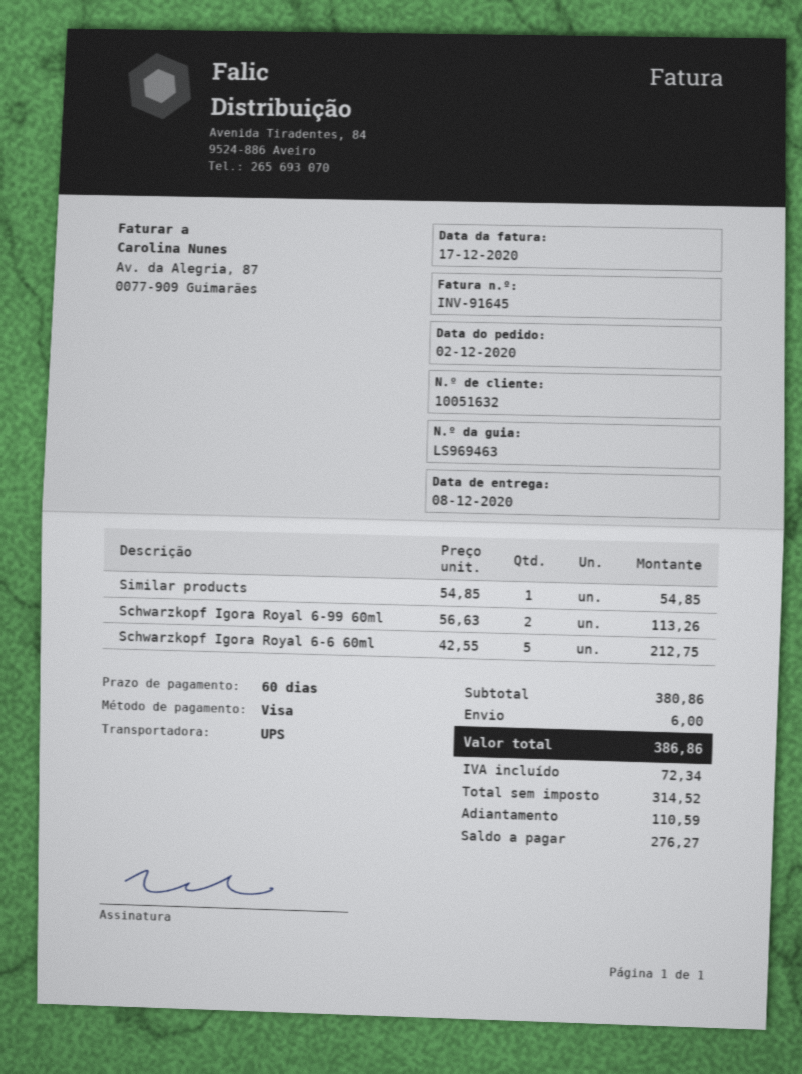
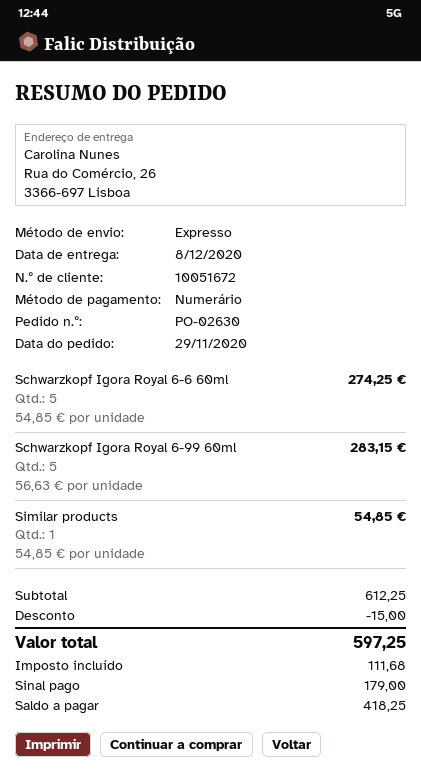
order date: 2020-12-02 -> 2020-11-29
customer number: 10051632 -> 10051672
payment method: Visa -> cash
shipping method: UPS -> express
Schwarzkopf Igora Royal 6-99 60ml: 2 x 56.63 = 113.26 -> 5 x 56.63 = 283.15
Schwarzkopf Igora Royal 6-6 60ml: 5 x 42.55 = 212.75 -> 5 x 54.85 = 274.25
subtotal: 380.86 -> 612.25
discount: none -> 15.00
shipping: 6.00 -> none
tax: 72.34 -> 111.68
total: 386.86 -> 597.25
deposit: 110.59 -> 179.00
balance: 276.27 -> 418.25

